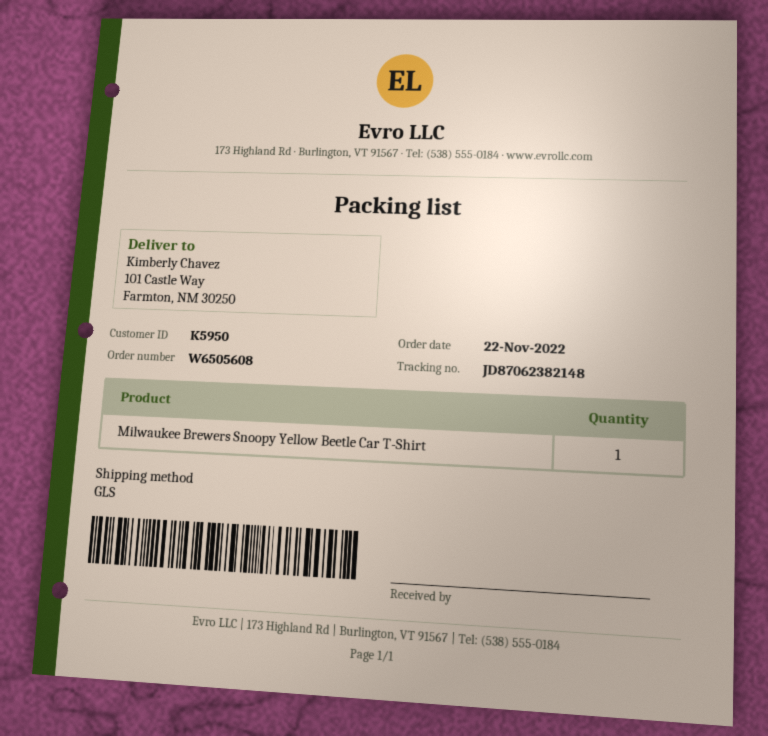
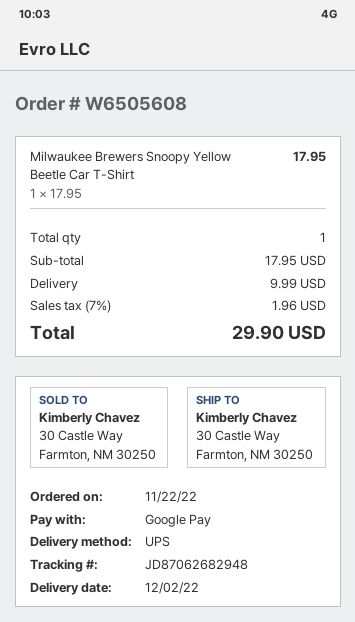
shipping method: GLS -> UPS
tracking number: JD87062382148 -> JD87062682948
ship to: 101 Castle Way, Farmton, NM 30250 -> 30 Castle Way, Farmton, NM 30250

